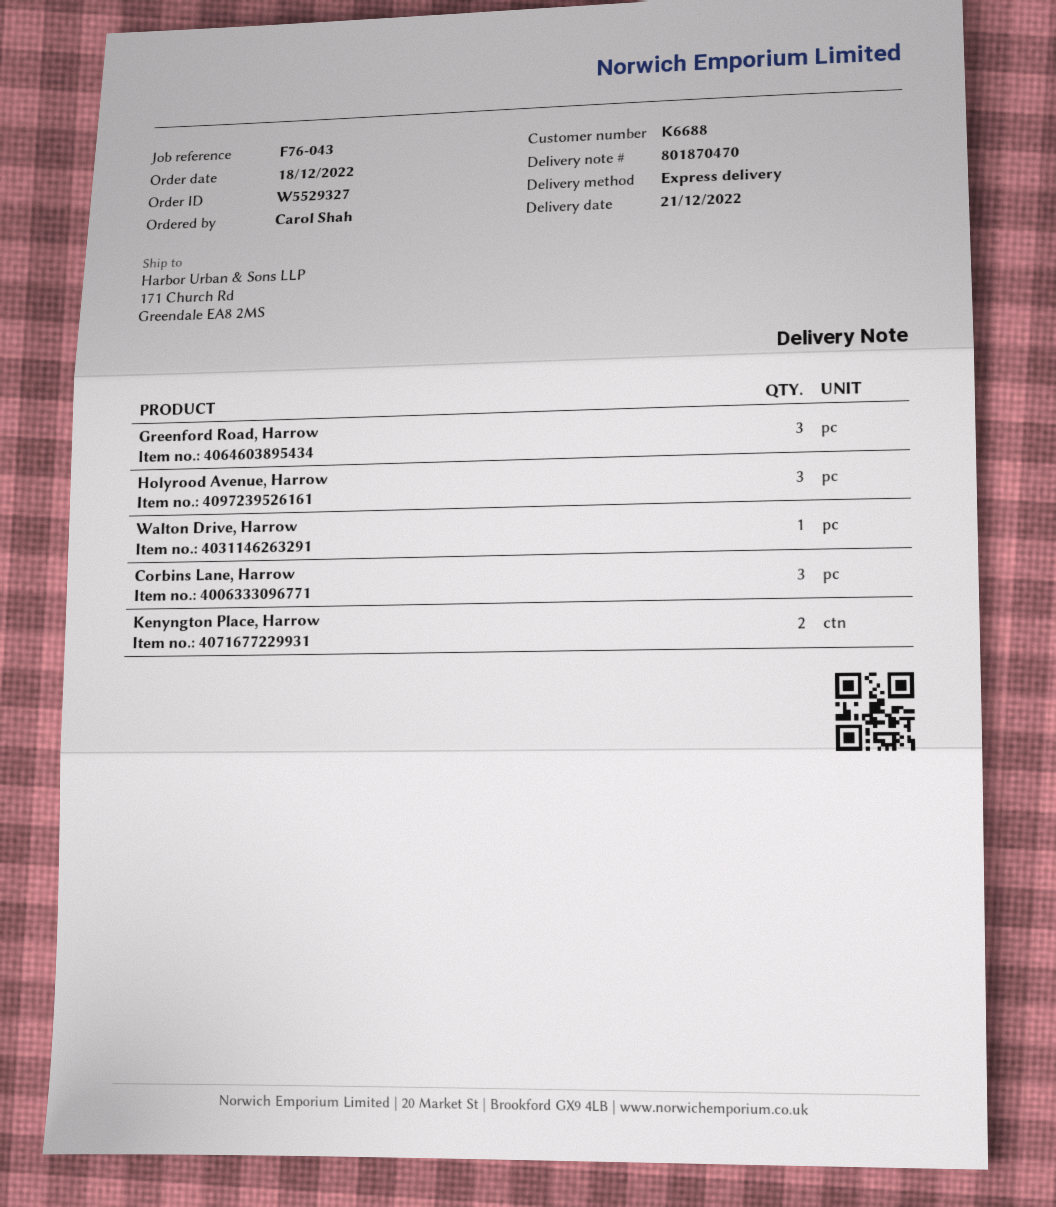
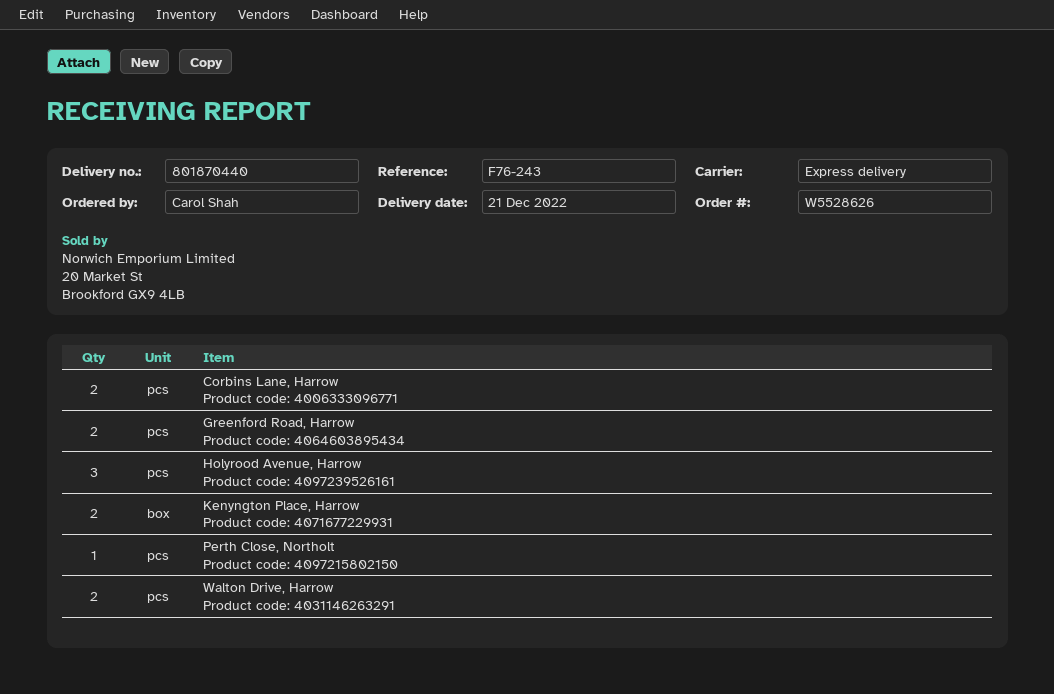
order number: W5529327 -> W5528626
delivery note number: 801870470 -> 801870440
reference: F76-043 -> F76-243
Greenford Road, Harrow: 3 -> 2
Walton Drive, Harrow: 1 -> 2
Corbins Lane, Harrow: 3 -> 2
Perth Close, Northolt: none -> 1

